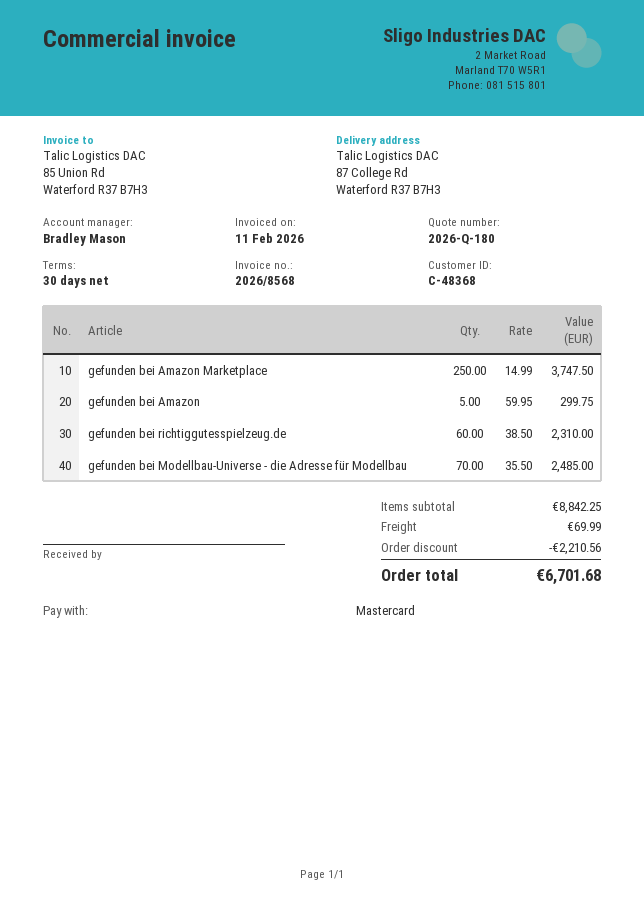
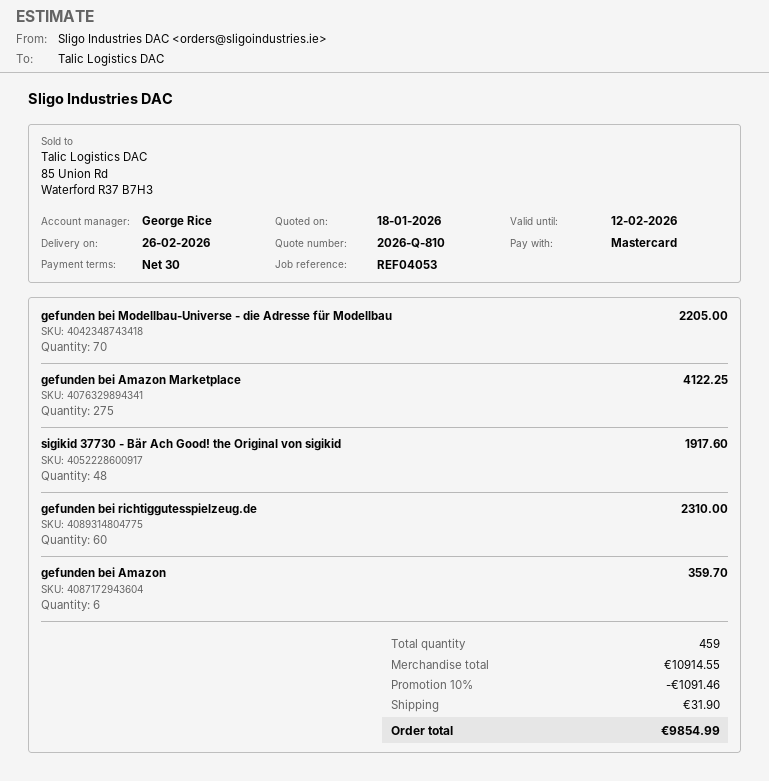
quote number: 2026-Q-180 -> 2026-Q-810
sales rep: Bradley Mason -> George Rice
gefunden bei Amazon Marketplace: 250 for 3747.50 -> 275 for 4122.25
gefunden bei Amazon: 5 for 299.75 -> 6 for 359.70
gefunden bei Modellbau-Universe - die Adresse für Modellbau: 70 for 2485.00 -> 70 for 2205.00
sigikid 37730 - Bär Ach Good! the Original von sigikid: none -> 48 for 1917.60
subtotal: 8842.25 -> 10914.55
discount: 2210.56 -> 1091.46
shipping: 69.99 -> 31.90
total: 6701.68 -> 9854.99

